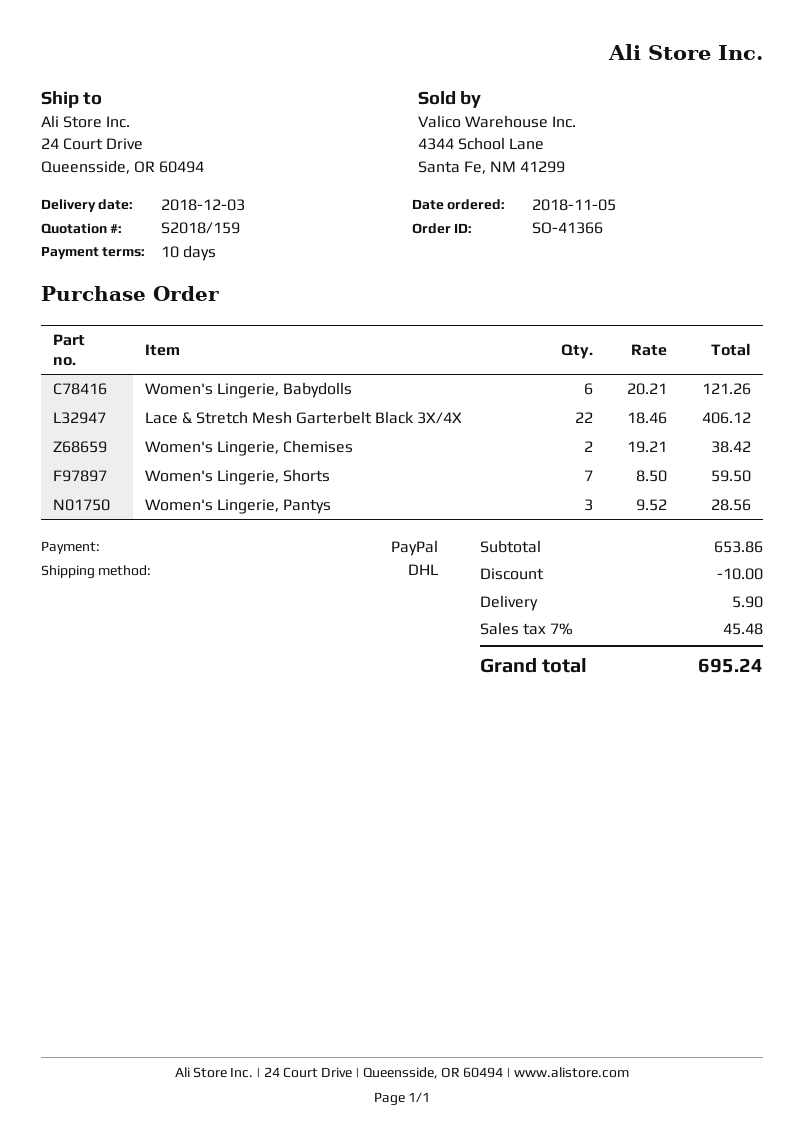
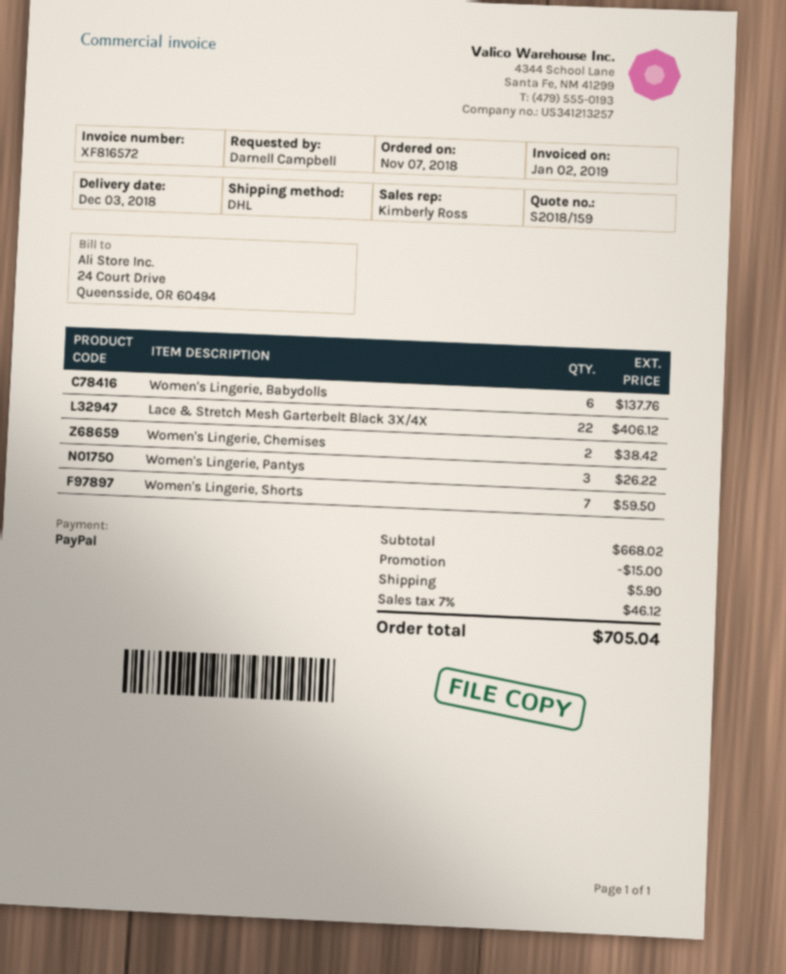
order date: 2018-11-05 -> 2018-11-07
Women's Lingerie, Babydolls: 6 for 121.26 -> 6 for 137.76
Women's Lingerie, Pantys: 3 for 28.56 -> 3 for 26.22
subtotal: 653.86 -> 668.02
discount: 10.00 -> 15.00
tax: 7% = 45.48 -> 7% = 46.12
total: 695.24 -> 705.04

